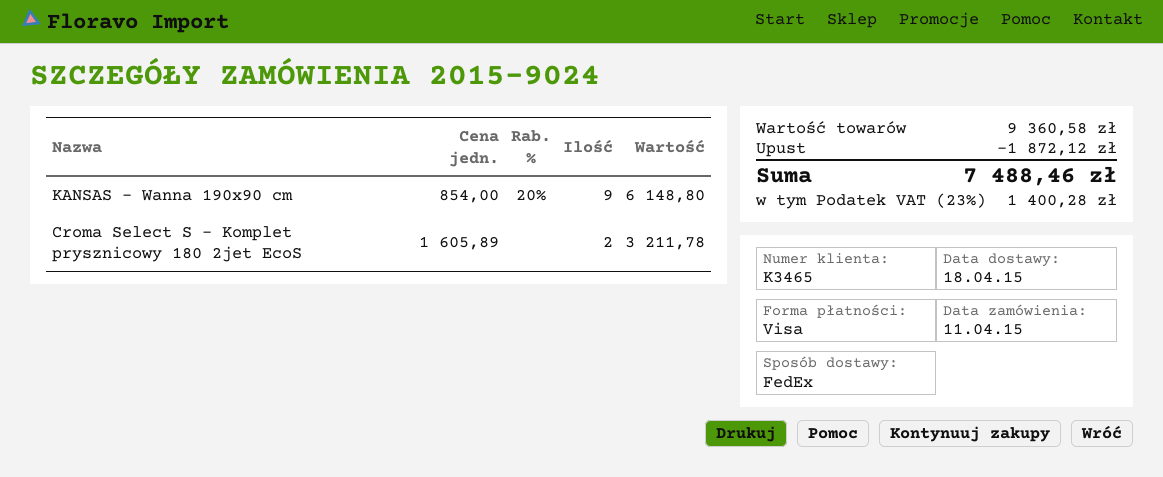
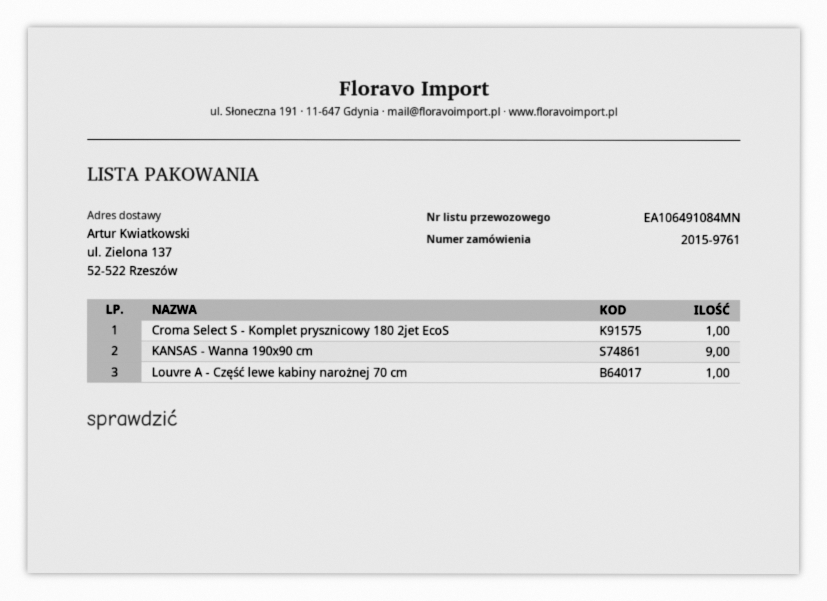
order number: 2015-9024 -> 2015-9761
Croma Select S - Komplet prysznicowy 180 2jet EcoS: 2 -> 1
Louvre A - Część lewe kabiny narożnej 70 cm: none -> 1

